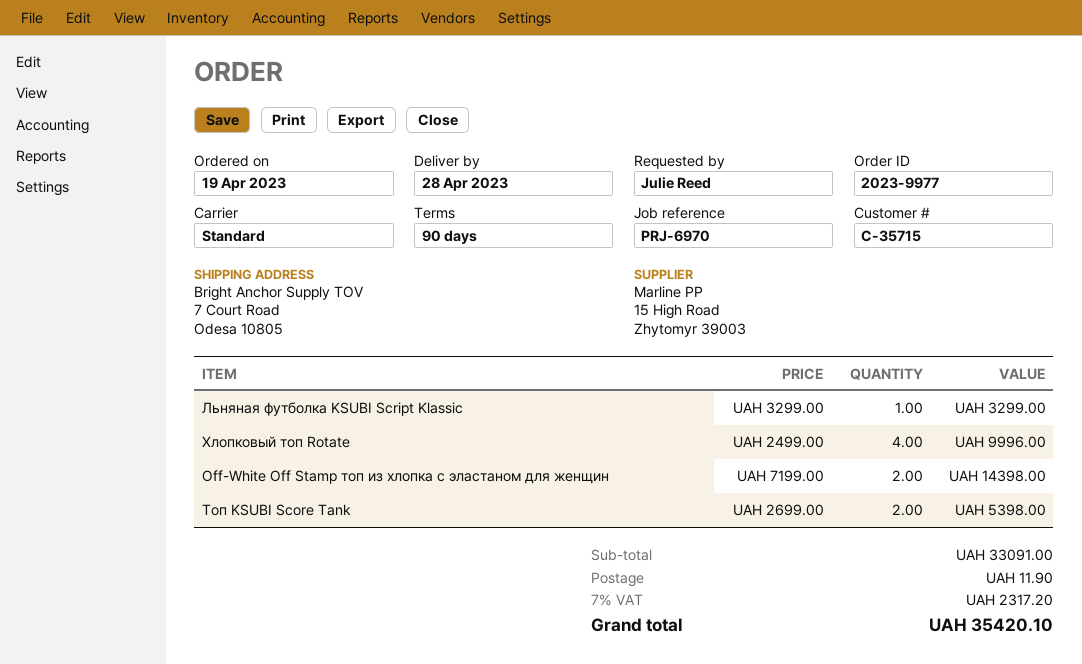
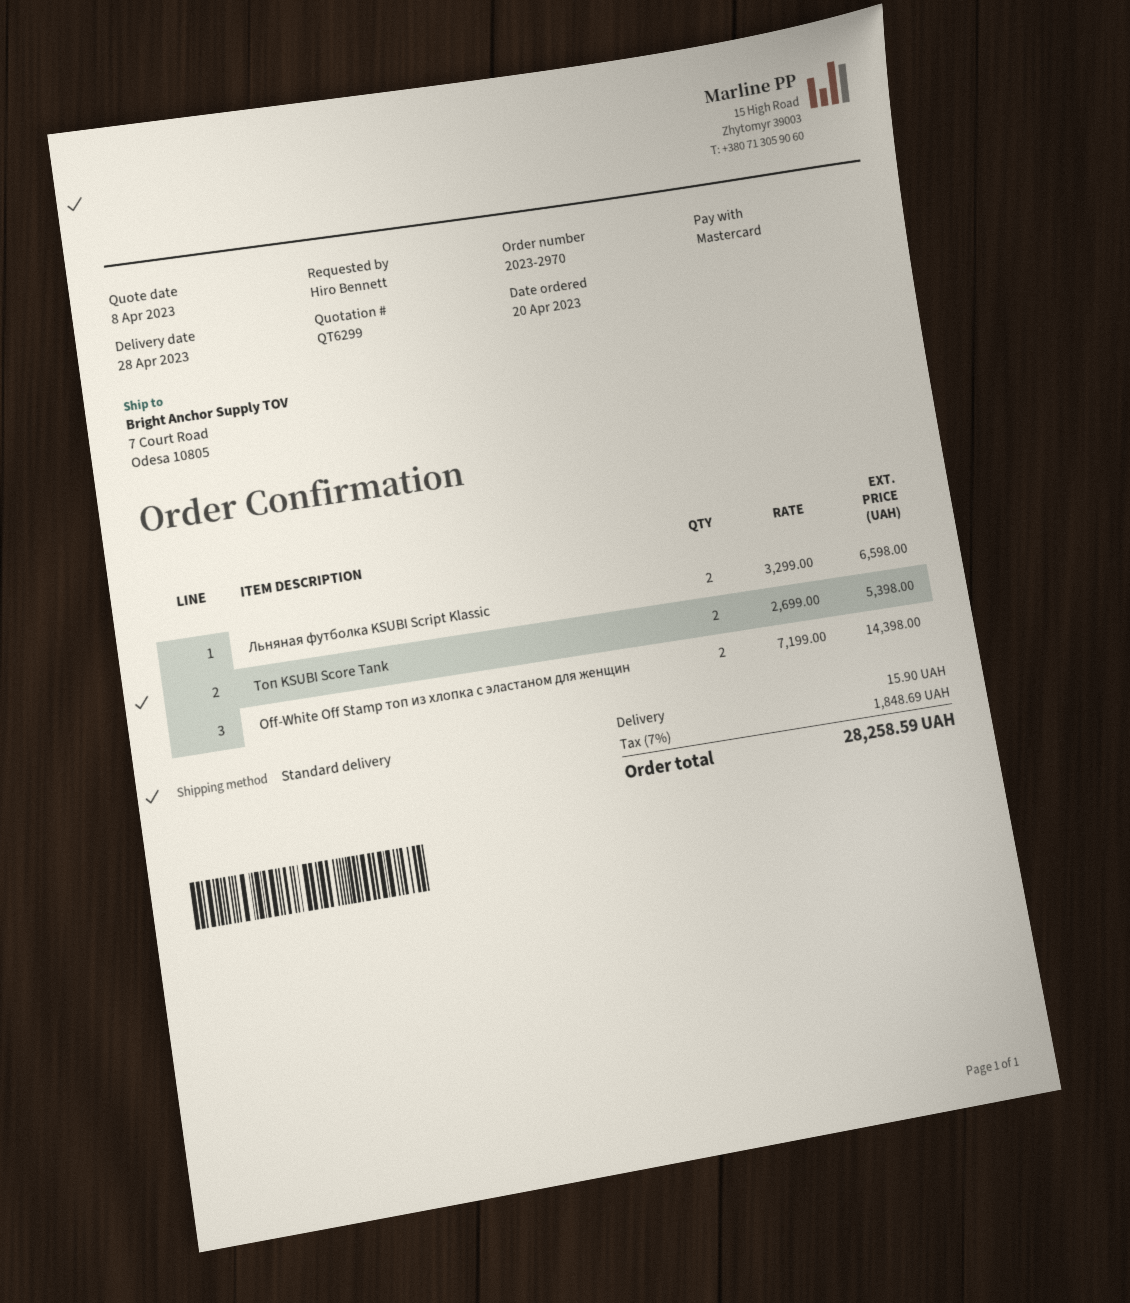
order number: 2023-9977 -> 2023-2970
order date: 2023-04-19 -> 2023-04-20
ordered by: Julie Reed -> Hiro Bennett
Льняная футболка KSUBI Script Klassic: 1 x 3299.00 = 3299.00 -> 2 x 3299.00 = 6598.00
Хлопковый топ Rotate: 4 x 2499.00 = 9996.00 -> none
shipping: 11.90 -> 15.90
tax: 7% = 2317.20 -> 7% = 1848.69
total: 35420.10 -> 28258.59

